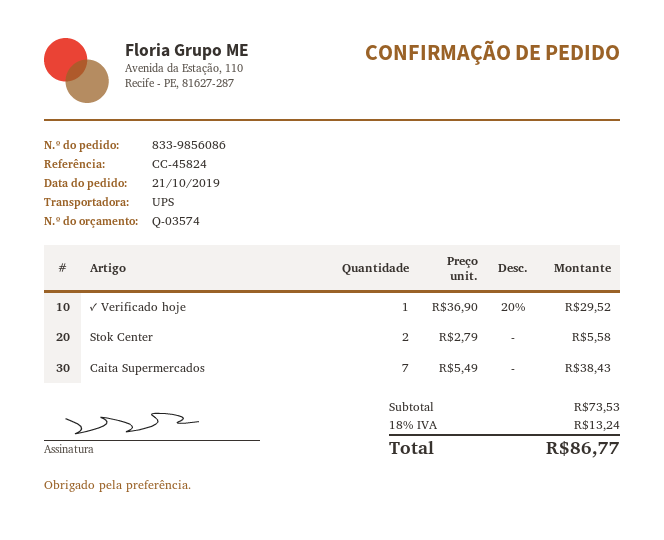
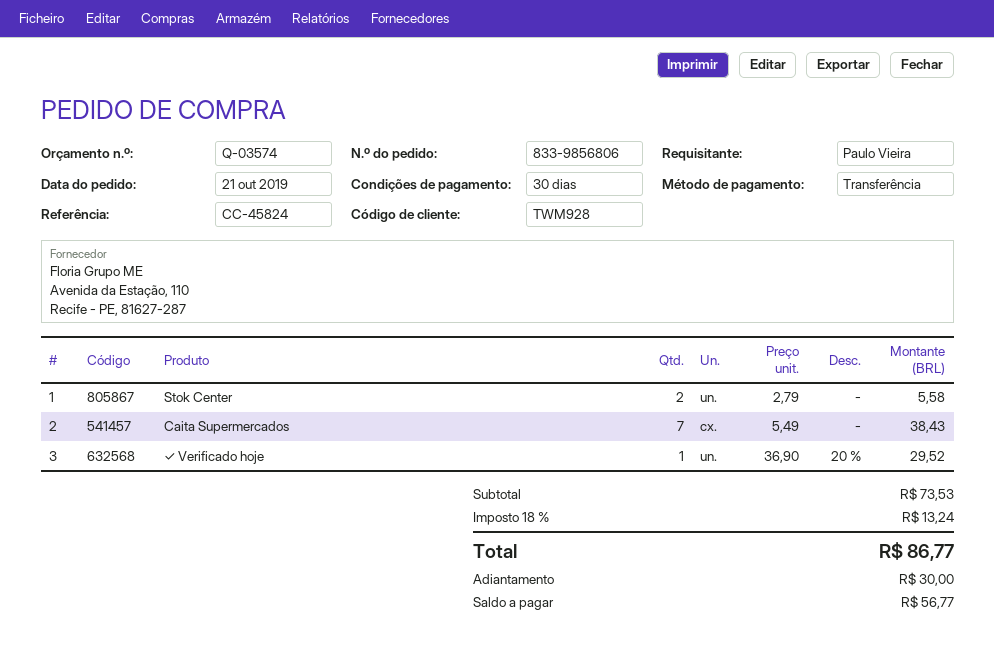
order number: 833-9856086 -> 833-9856806

